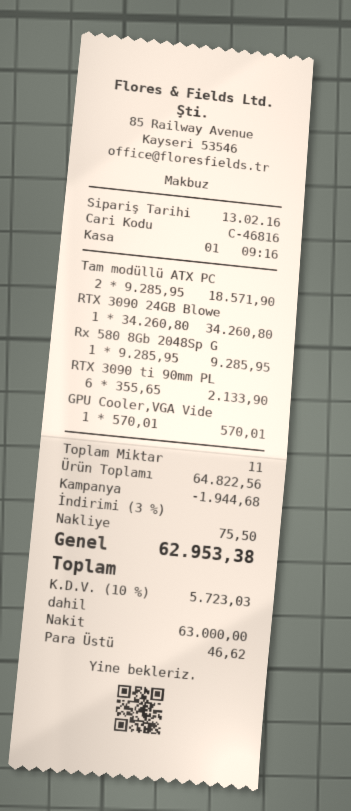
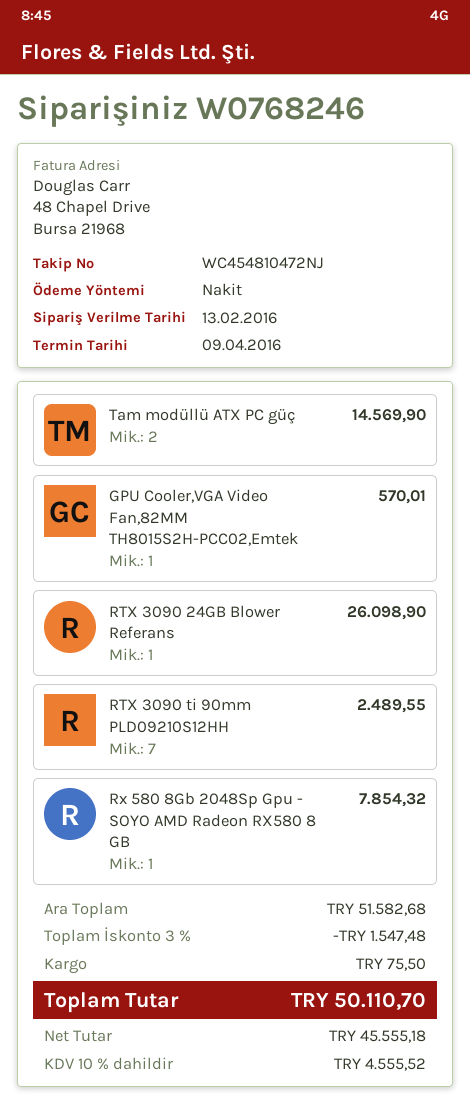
Tam modüllü ATX PC: 2 for 18571.90 -> 2 for 14569.90
RTX 3090 24GB Blowe: 1 for 34260.80 -> 1 for 26098.90
Rx 580 8Gb 2048Sp G: 1 for 9285.95 -> 1 for 7854.32
RTX 3090 ti 90mm PL: 6 for 2133.90 -> 7 for 2489.55
subtotal: 64822.56 -> 51582.68
discount: 3% = 1944.68 -> 3% = 1547.48
tax: 10% = 5723.03 -> 10% = 4555.52
total: 62953.38 -> 50110.70

